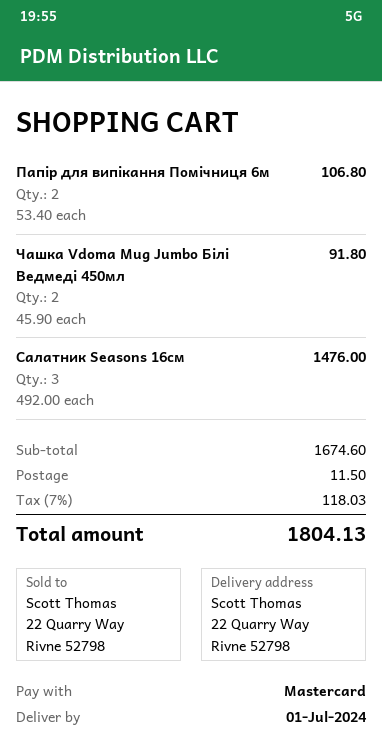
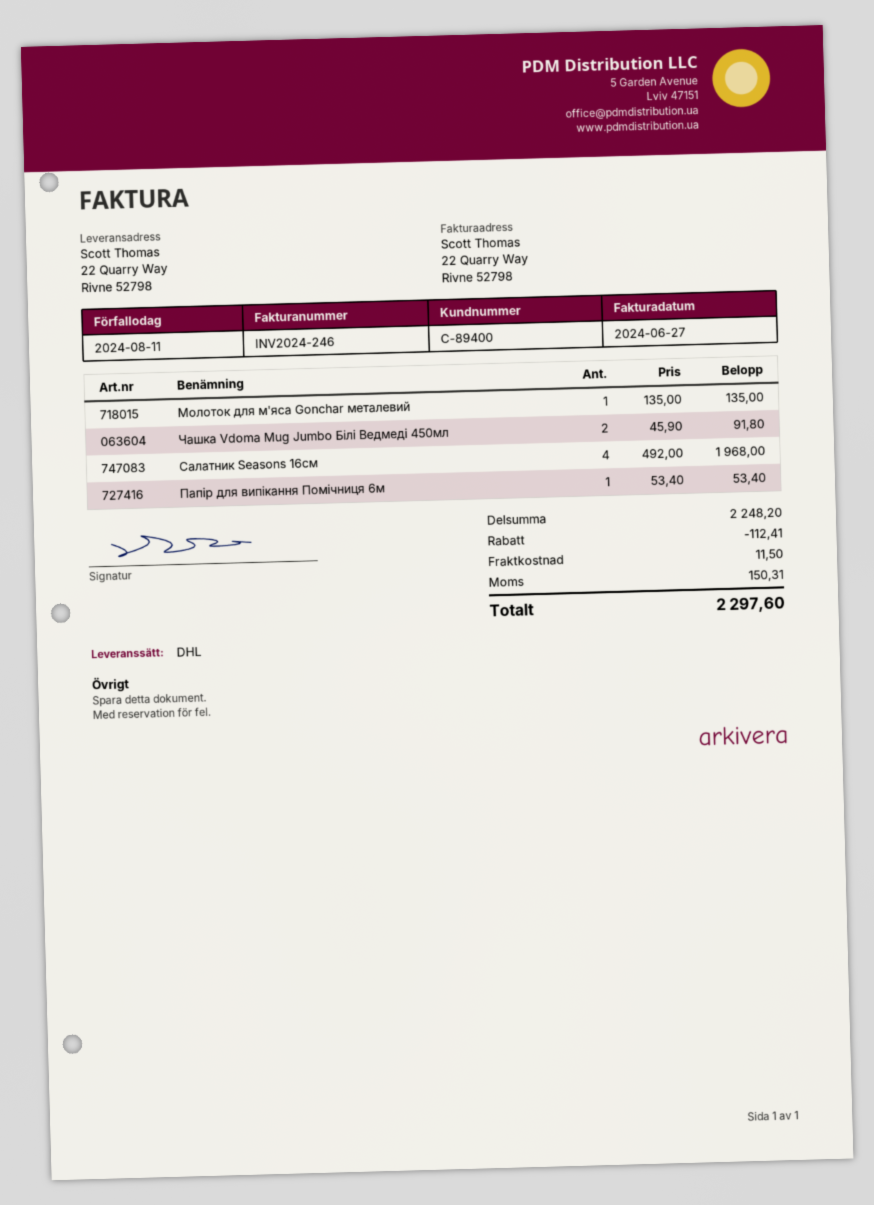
Папір для випікання Помічниця 6м: 2 x 53.40 = 106.80 -> 1 x 53.40 = 53.40
Салатник Seasons 16см: 3 x 492.00 = 1476.00 -> 4 x 492.00 = 1968.00
Молоток для м'яса Gonchar металевий: none -> 1 x 135.00 = 135.00
subtotal: 1674.60 -> 2248.20
discount: none -> 112.41
tax: 118.03 -> 150.31
total: 1804.13 -> 2297.60

